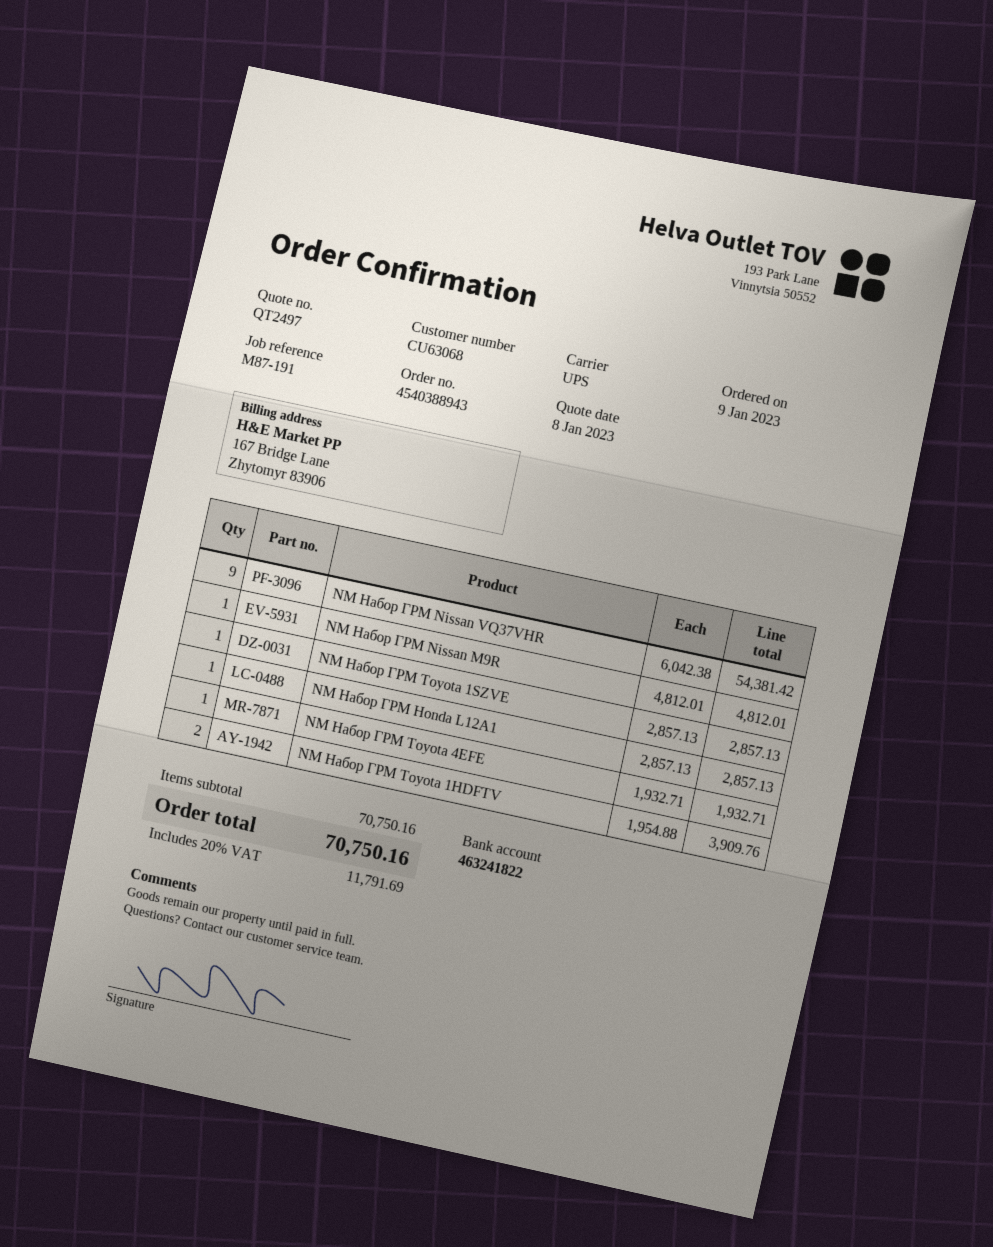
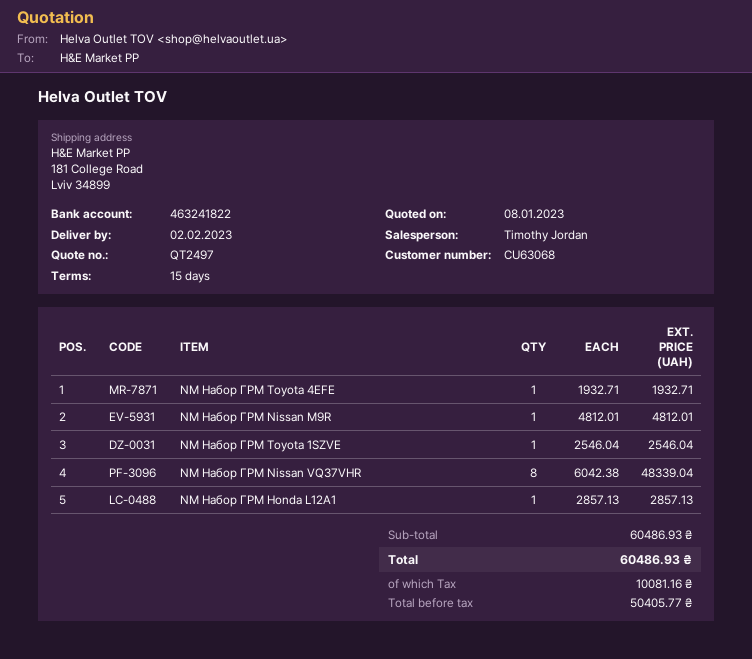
NM Набор ГРМ Nissan VQ37VHR: 9 x 6042.38 = 54381.42 -> 8 x 6042.38 = 48339.04
NM Набор ГРМ Toyota 1SZVE: 1 x 2857.13 = 2857.13 -> 1 x 2546.04 = 2546.04
NM Набор ГРМ Toyota 1HDFTV: 2 x 1954.88 = 3909.76 -> none
subtotal: 70750.16 -> 60486.93
tax: 11791.69 -> 10081.16
total: 70750.16 -> 60486.93

